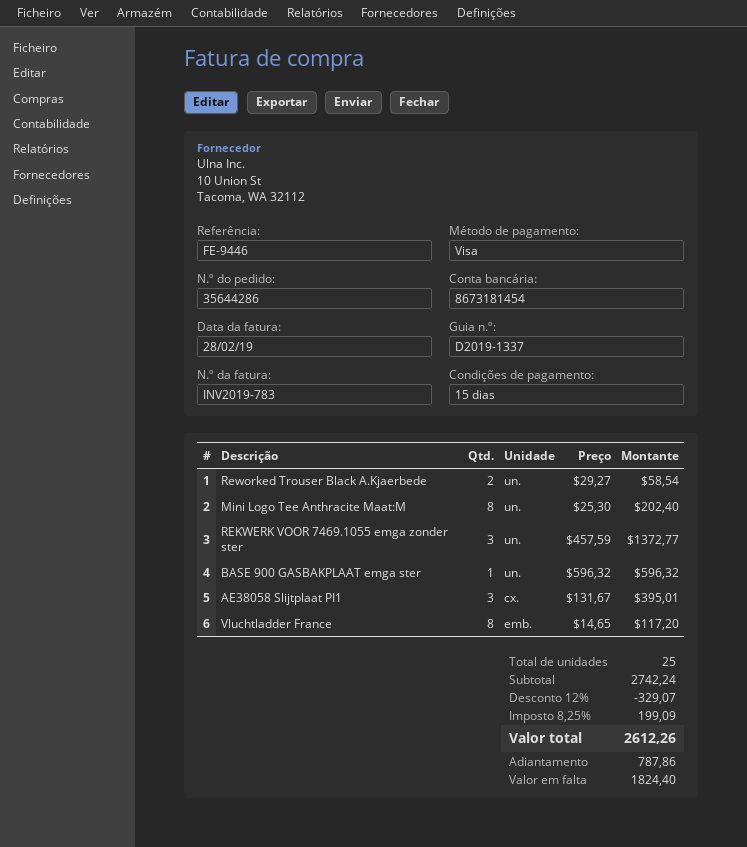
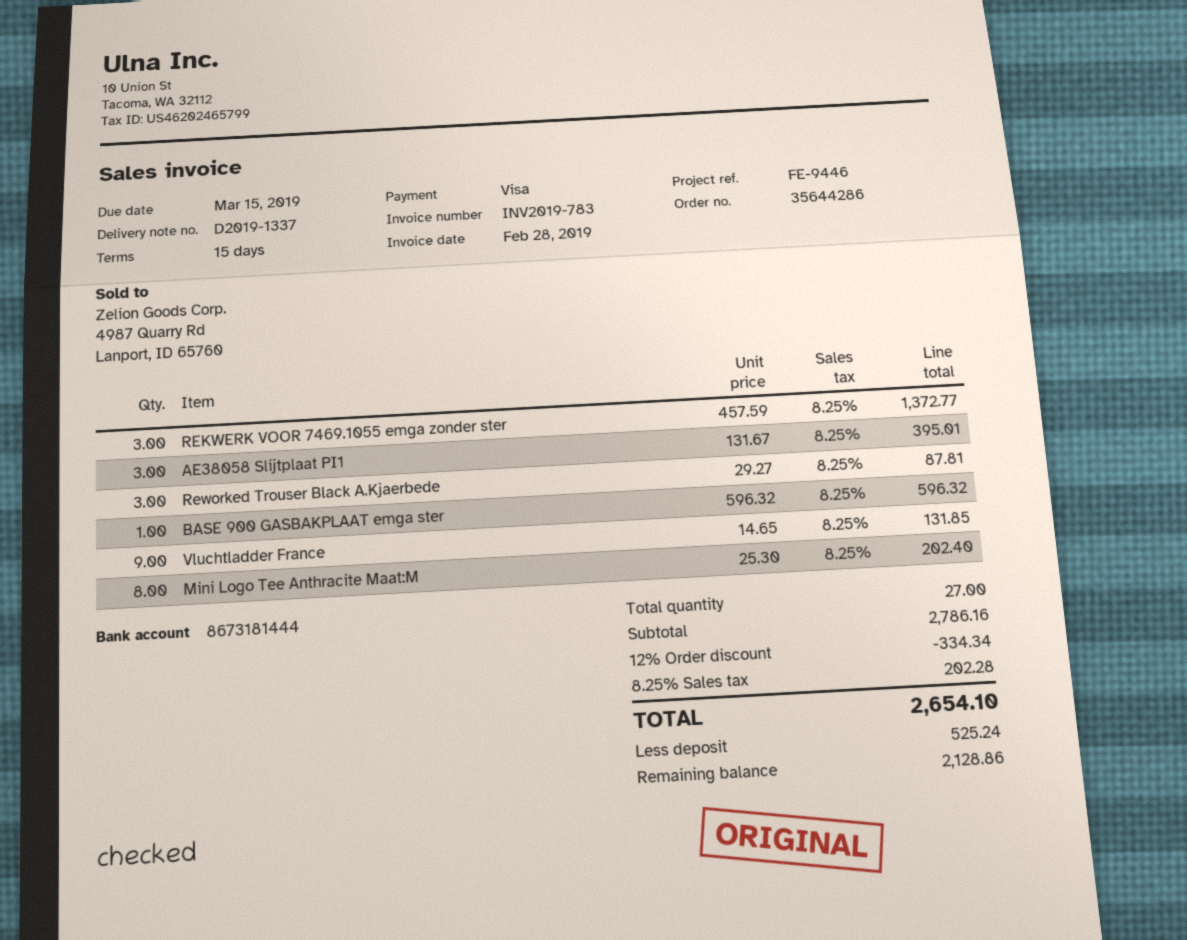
bank account: 8673181454 -> 8673181444
Reworked Trouser Black A.Kjaerbede: 2 x 29.27 = 58.54 -> 3 x 29.27 = 87.81
Vluchtladder France: 8 x 14.65 = 117.20 -> 9 x 14.65 = 131.85
total quantity: 25 -> 27
subtotal: 2742.24 -> 2786.16
discount: 12% = 329.07 -> 12% = 334.34
tax: 8.25% = 199.09 -> 8.25% = 202.28
total: 2612.26 -> 2654.10
deposit: 787.86 -> 525.24
balance: 1824.40 -> 2128.86

